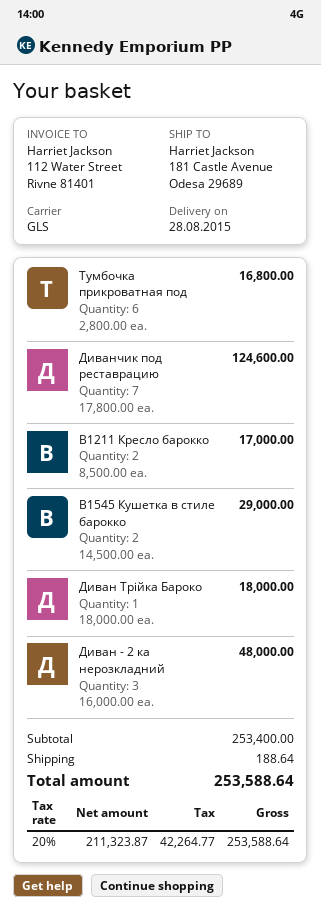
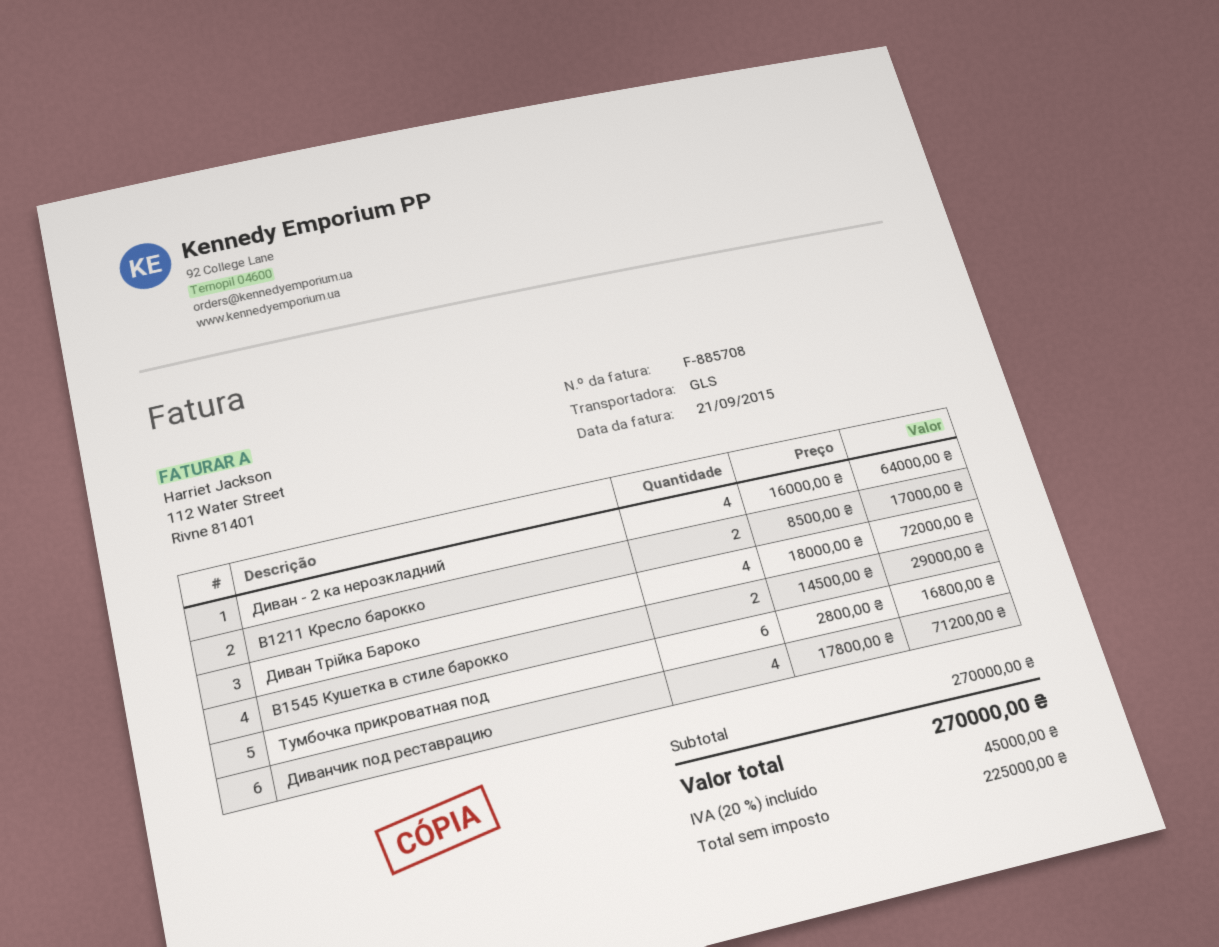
Диванчик под реставрацию: 7 x 17800.00 = 124600.00 -> 4 x 17800.00 = 71200.00
Диван Трійка Бароко: 1 x 18000.00 = 18000.00 -> 4 x 18000.00 = 72000.00
Диван - 2 ка нерозкладний: 3 x 16000.00 = 48000.00 -> 4 x 16000.00 = 64000.00
subtotal: 253400.00 -> 270000.00
shipping: 188.64 -> none
net: 211323.87 -> 225000.00
tax: 20% = 42264.77 -> 20% = 45000.00
total: 253588.64 -> 270000.00

